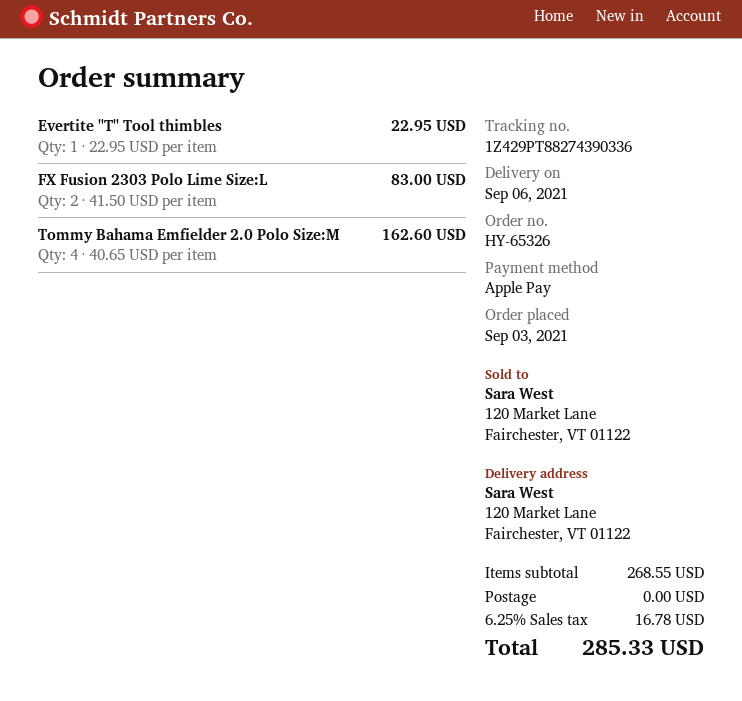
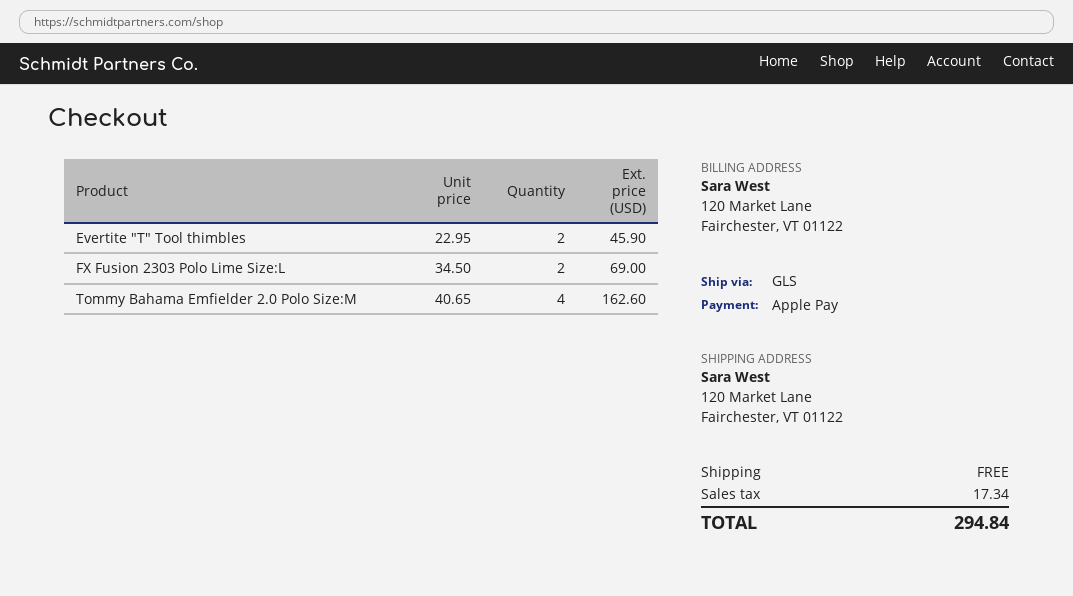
Evertite "T" Tool thimbles: 1 x 22.95 = 22.95 -> 2 x 22.95 = 45.90
FX Fusion 2303 Polo Lime Size:L: 2 x 41.50 = 83.00 -> 2 x 34.50 = 69.00
tax: 16.78 -> 17.34
total: 285.33 -> 294.84

